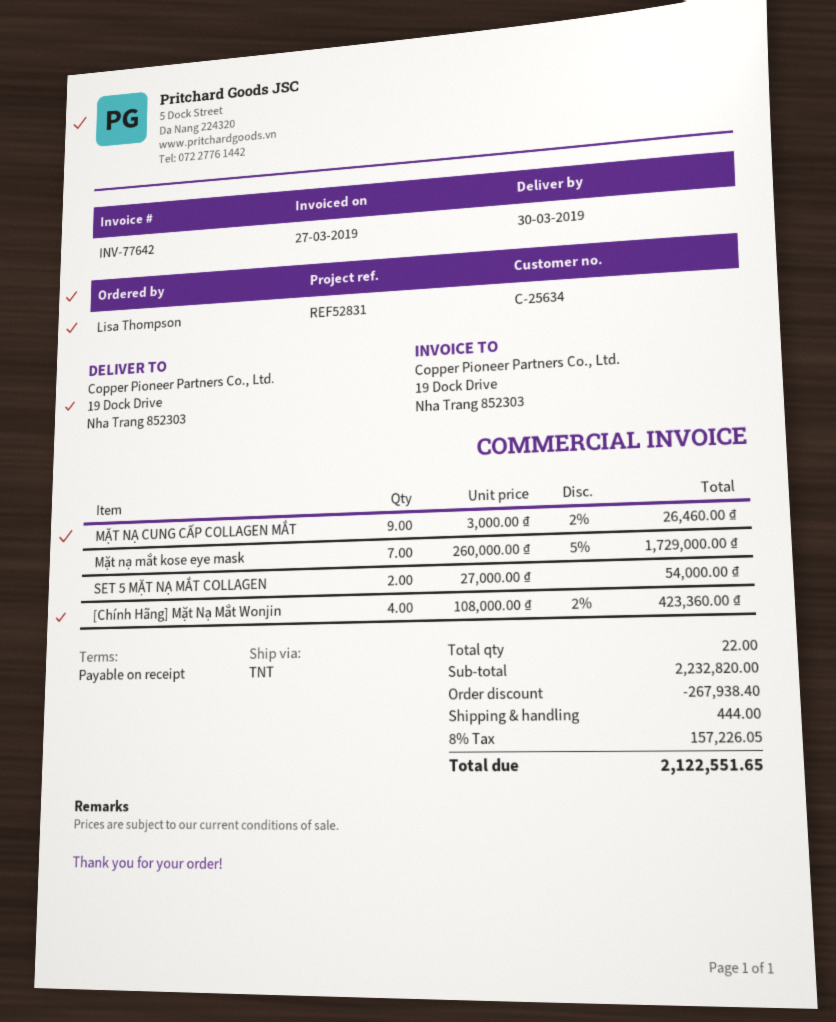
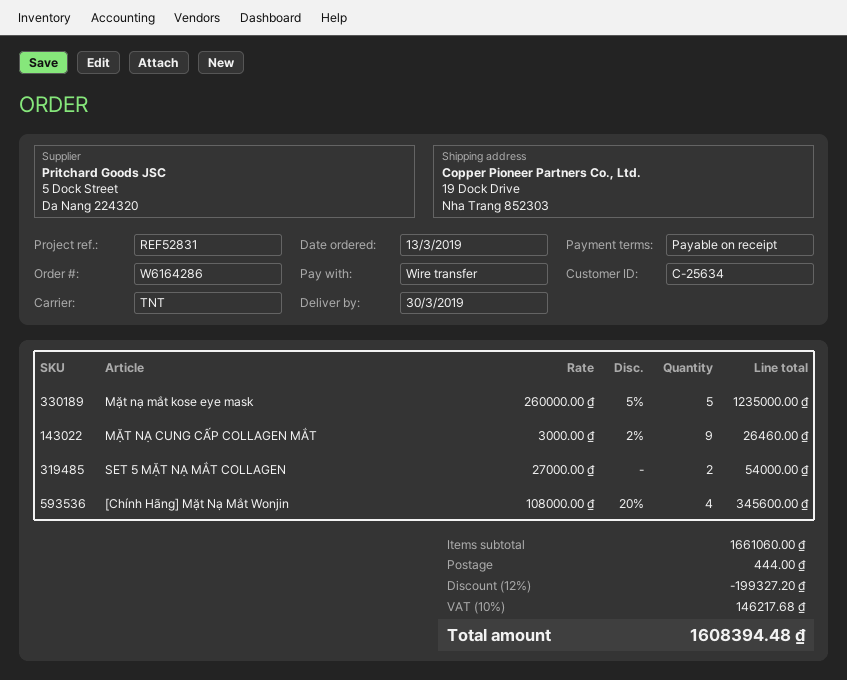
Mặt nạ mắt kose eye mask: 7 x 260000.00 - 5% = 1729000.00 -> 5 x 260000.00 - 5% = 1235000.00
[Chính Hãng] Mặt Nạ Mắt Wonjin: 4 x 108000.00 - 2% = 423360.00 -> 4 x 108000.00 - 20% = 345600.00
subtotal: 2232820.00 -> 1661060.00
discount: 267938.40 -> 199327.20
tax: 8% = 157226.05 -> 10% = 146217.68
total: 2122551.65 -> 1608394.48

